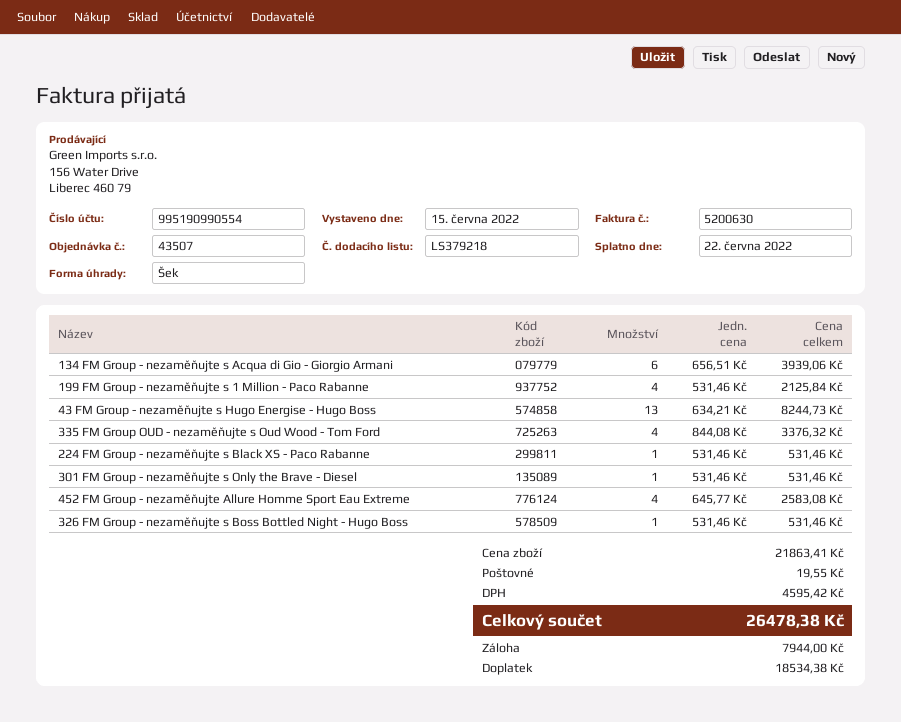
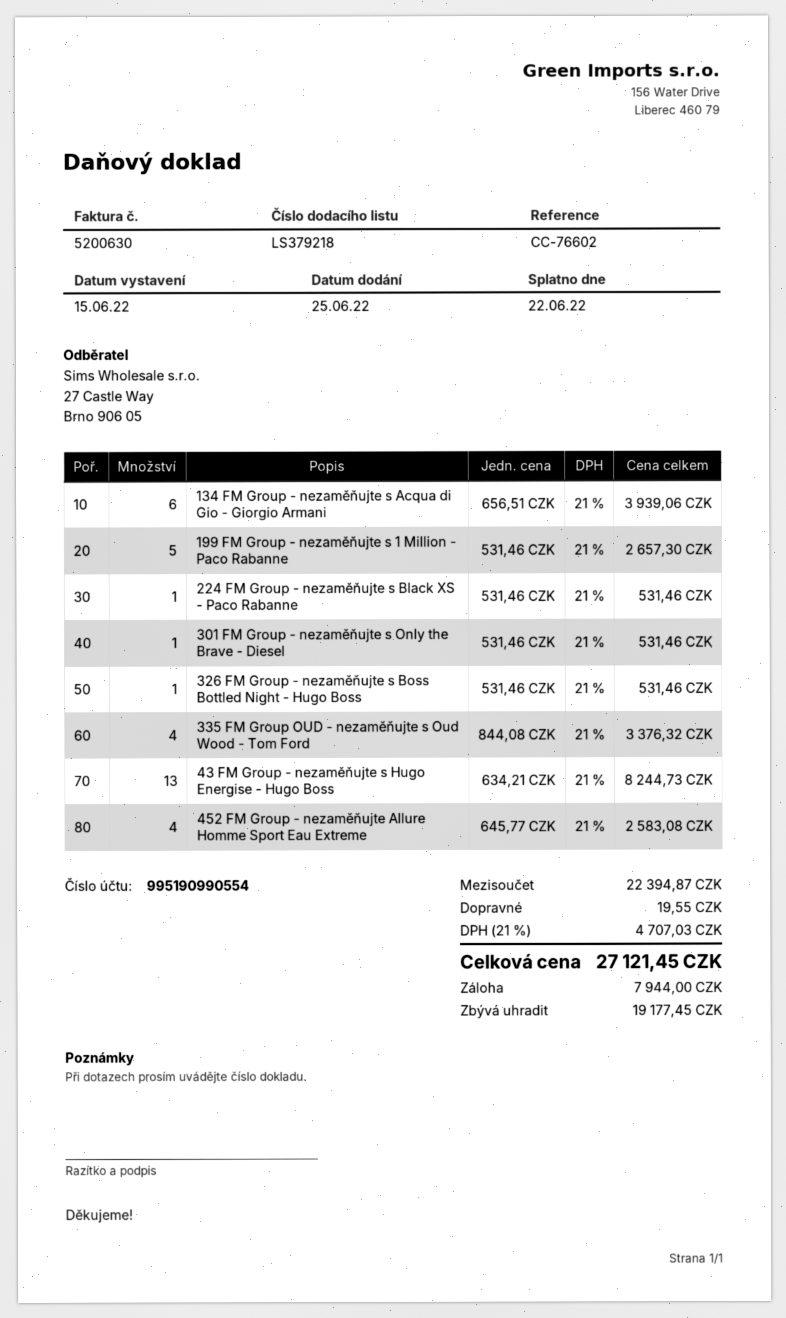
199 FM Group - nezaměňujte s 1 Million - Paco Rabanne: 4 x 531.46 = 2125.84 -> 5 x 531.46 = 2657.30
subtotal: 21863.41 -> 22394.87
tax: 4595.42 -> 4707.03
total: 26478.38 -> 27121.45
balance: 18534.38 -> 19177.45

